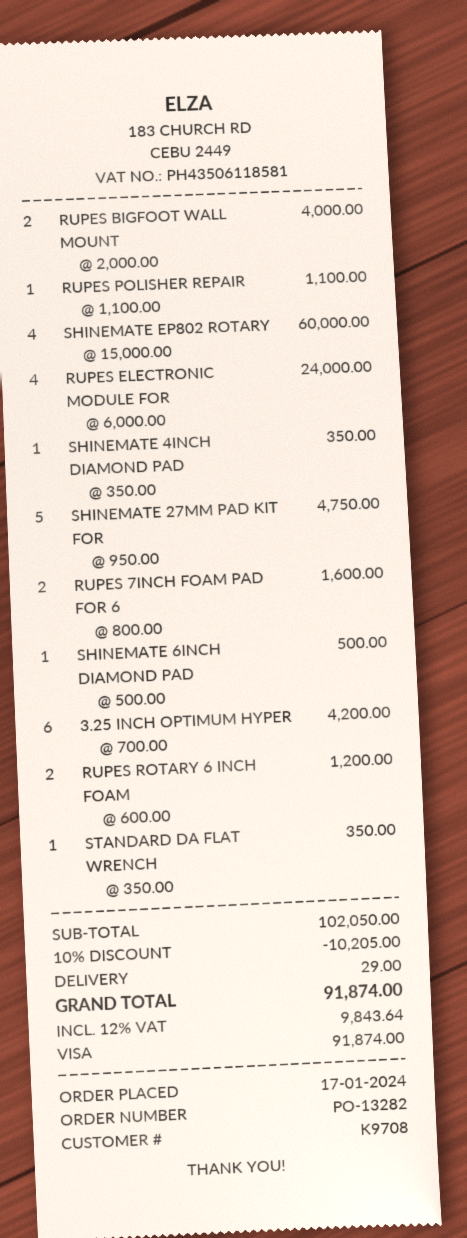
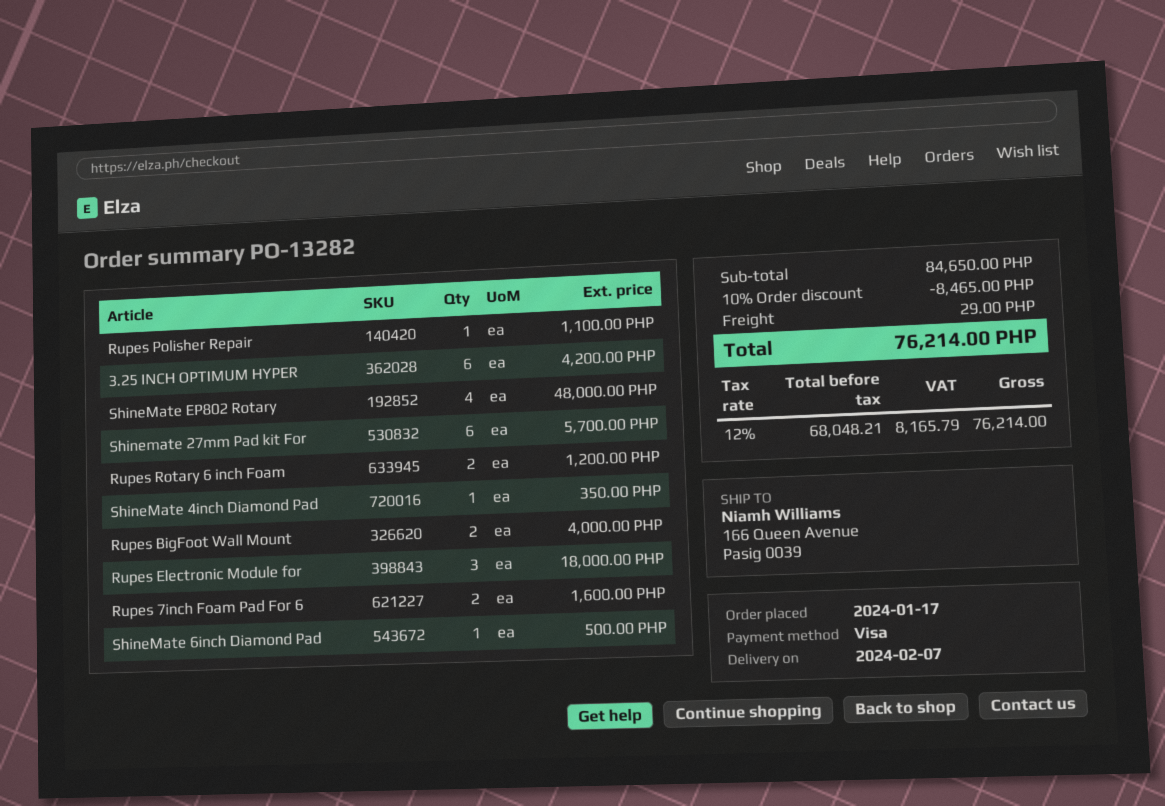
SHINEMATE EP802 ROTARY: 4 for 60000.00 -> 4 for 48000.00
RUPES ELECTRONIC MODULE FOR: 4 for 24000.00 -> 3 for 18000.00
SHINEMATE 27MM PAD KIT FOR: 5 for 4750.00 -> 6 for 5700.00
STANDARD DA FLAT WRENCH: 1 for 350.00 -> none
subtotal: 102050.00 -> 84650.00
discount: 10% = 10205.00 -> 10% = 8465.00
tax: 12% = 9843.64 -> 12% = 8165.79
total: 91874.00 -> 76214.00

